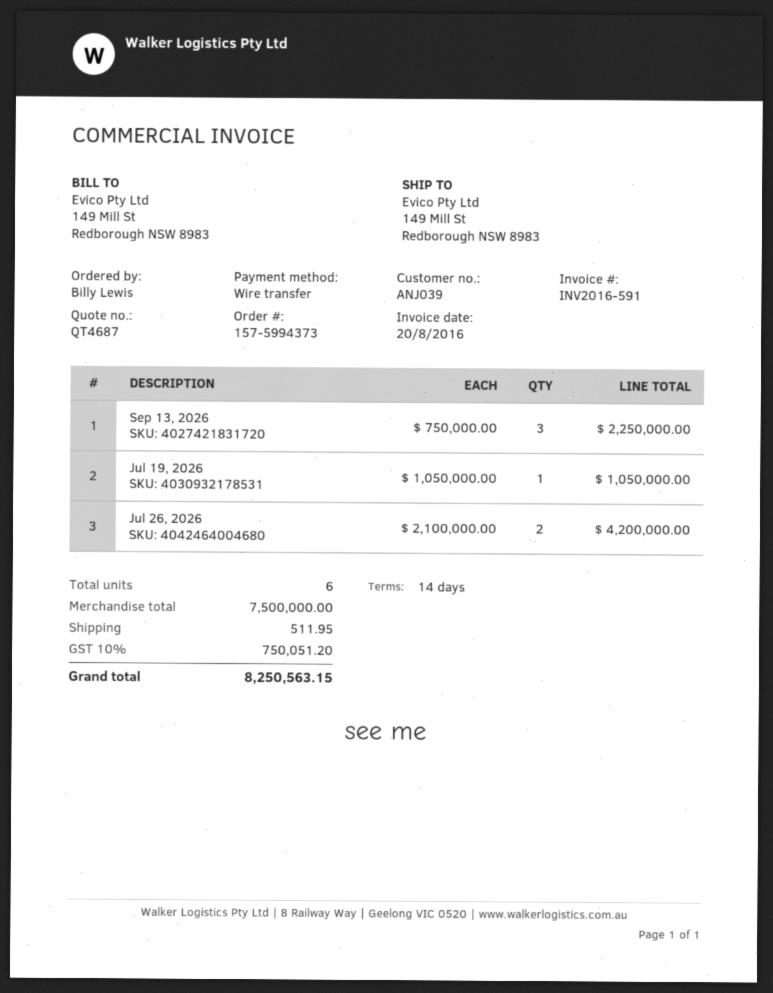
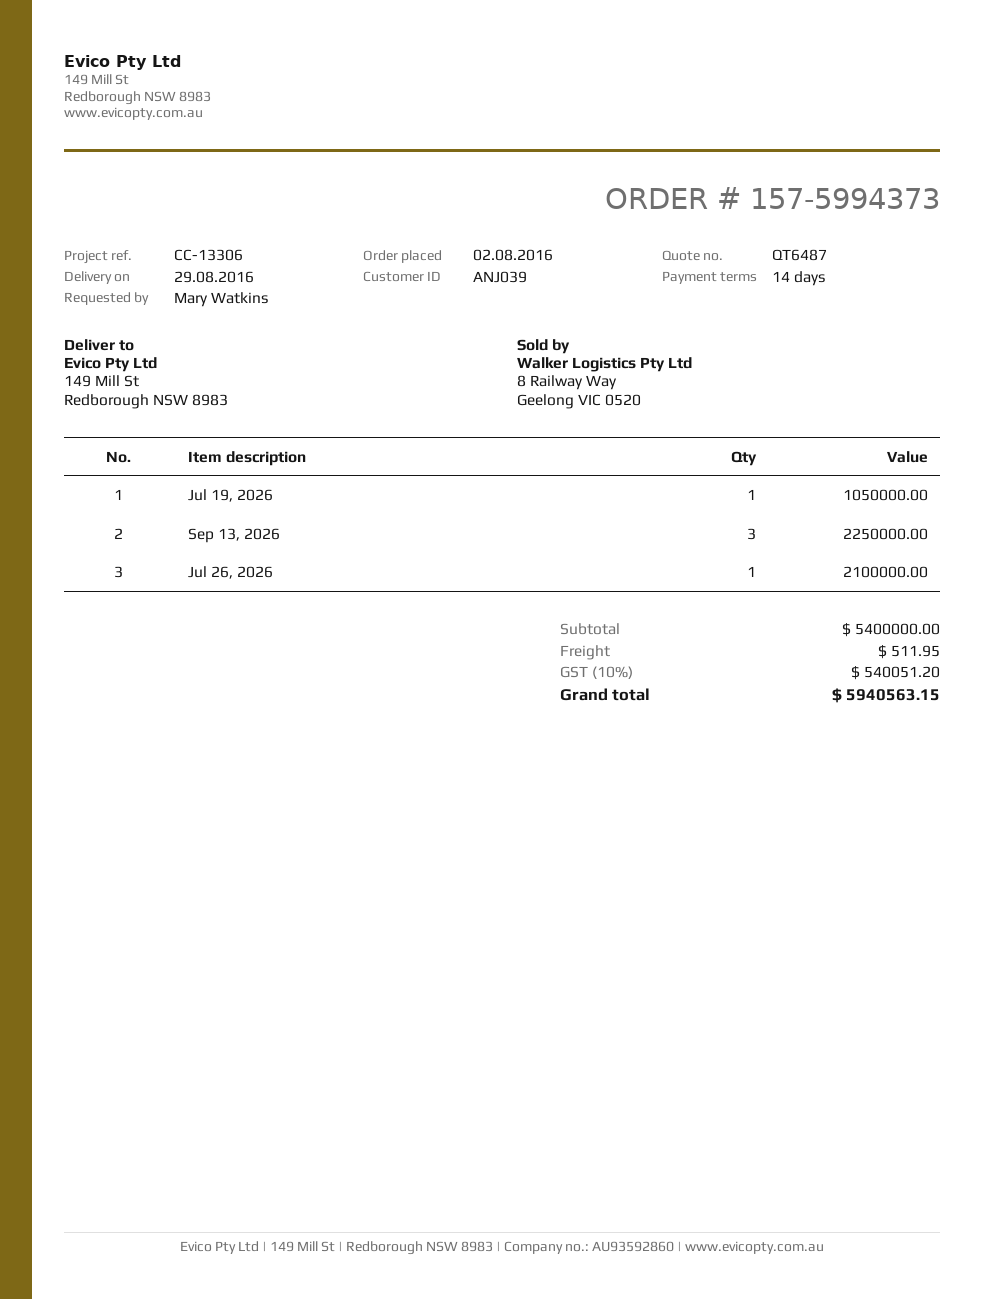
quote number: QT4687 -> QT6487
ordered by: Billy Lewis -> Mary Watkins
Jul 26, 2026: 2 for 4200000.00 -> 1 for 2100000.00
subtotal: 7500000.00 -> 5400000.00
tax: 10% = 750051.20 -> 10% = 540051.20
total: 8250563.15 -> 5940563.15

